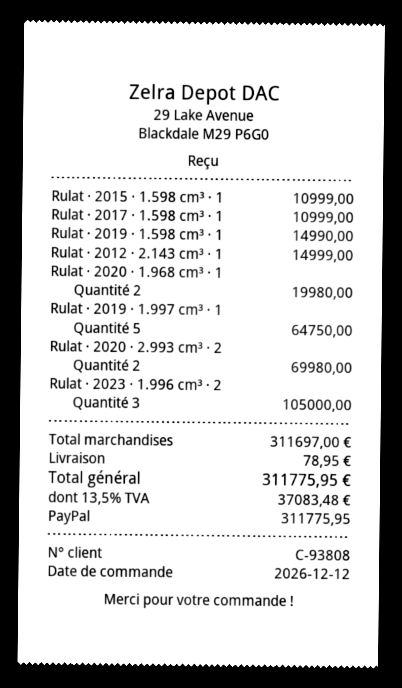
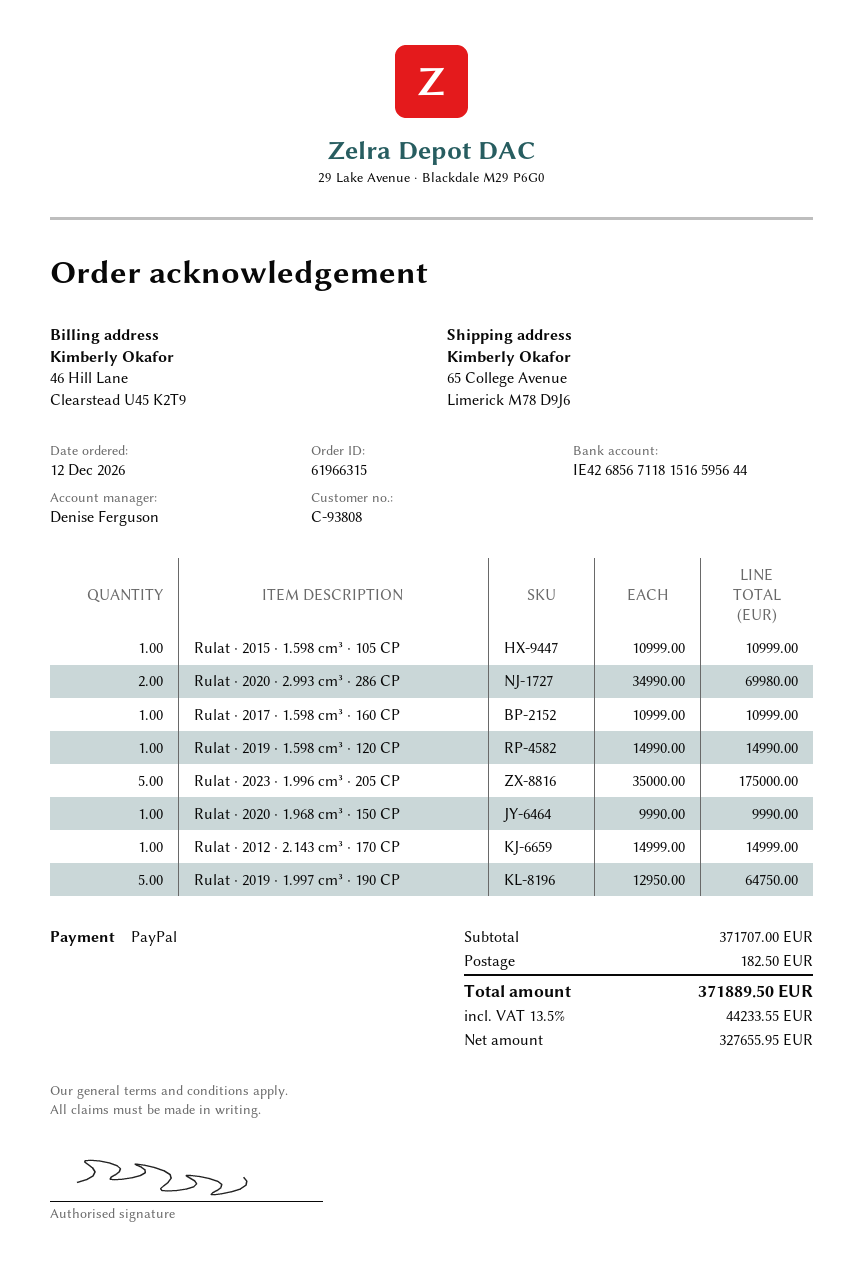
Rulat · 2020 · 1.968 cm³ · 1: 2 for 19980.00 -> 1 for 9990.00
Rulat · 2023 · 1.996 cm³ · 2: 3 for 105000.00 -> 5 for 175000.00
subtotal: 311697.00 -> 371707.00
shipping: 78.95 -> 182.50
tax: 13.5% = 37083.48 -> 13.5% = 44233.55
total: 311775.95 -> 371889.50

